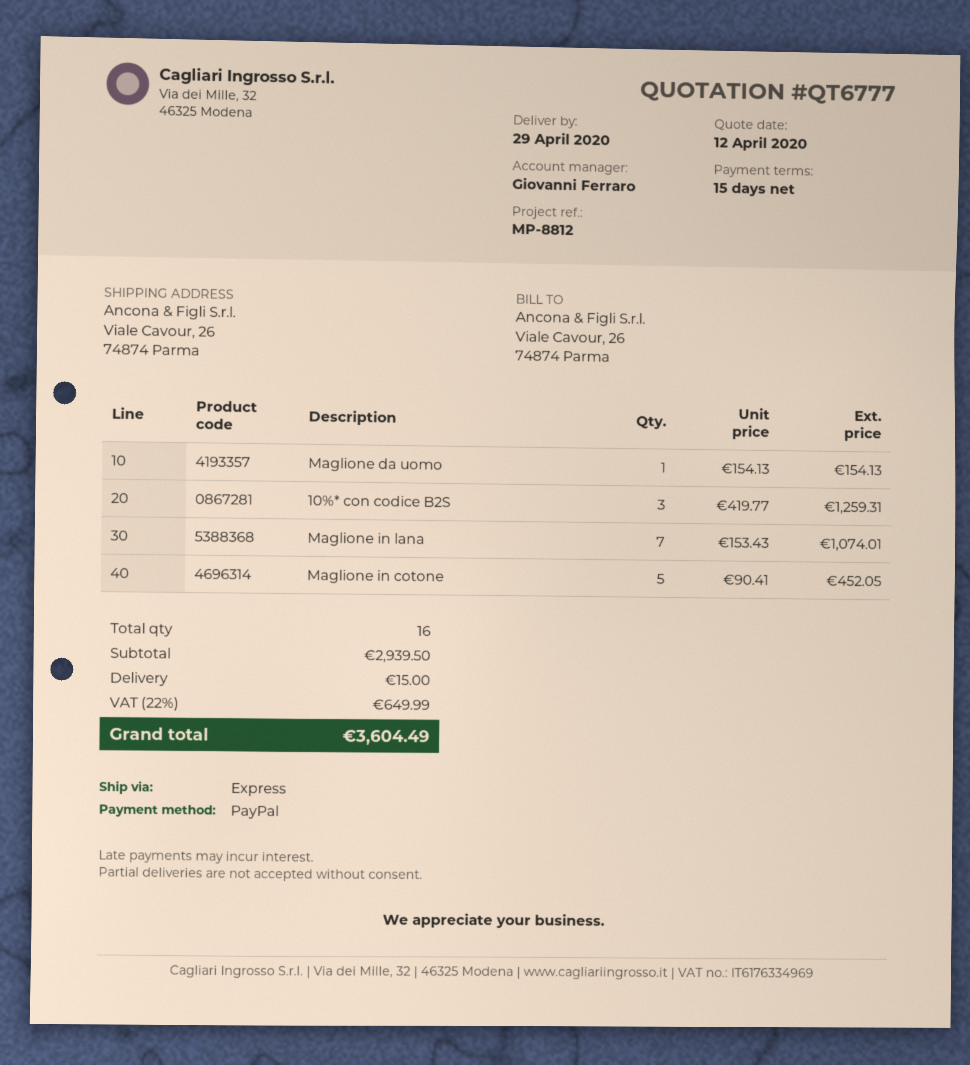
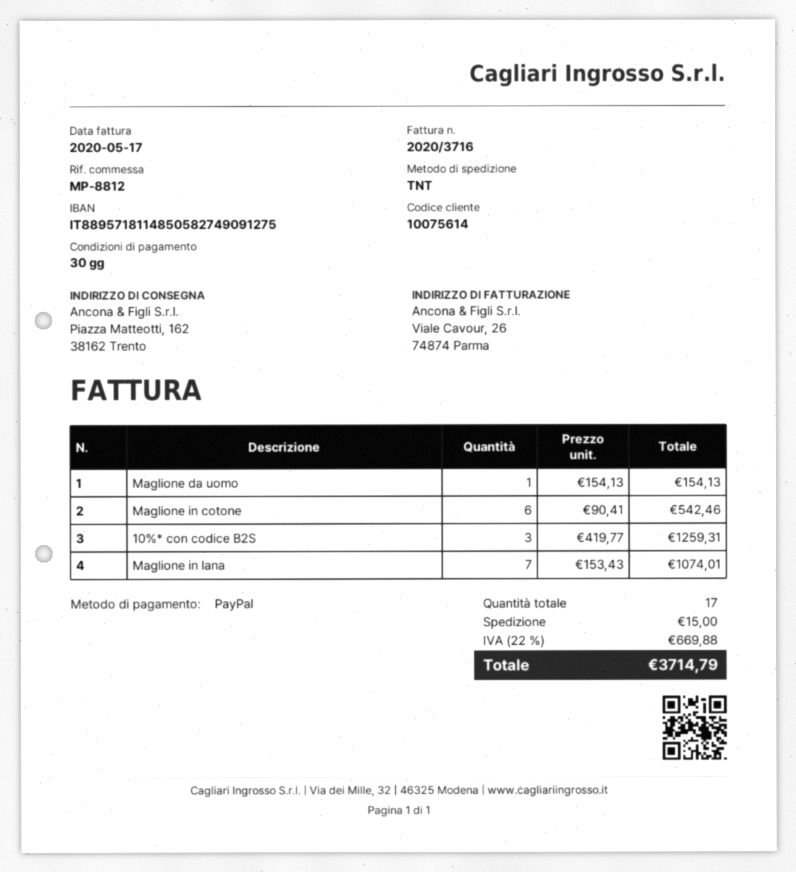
payment terms: 15 days -> 30 days
shipping method: express -> TNT
ship to: Viale Cavour, 26, 74874 Parma -> Piazza Matteotti, 162, 38162 Trento
Maglione in cotone: 5 x 90.41 = 452.05 -> 6 x 90.41 = 542.46
total quantity: 16 -> 17
tax: 22% = 649.99 -> 22% = 669.88
total: 3604.49 -> 3714.79

